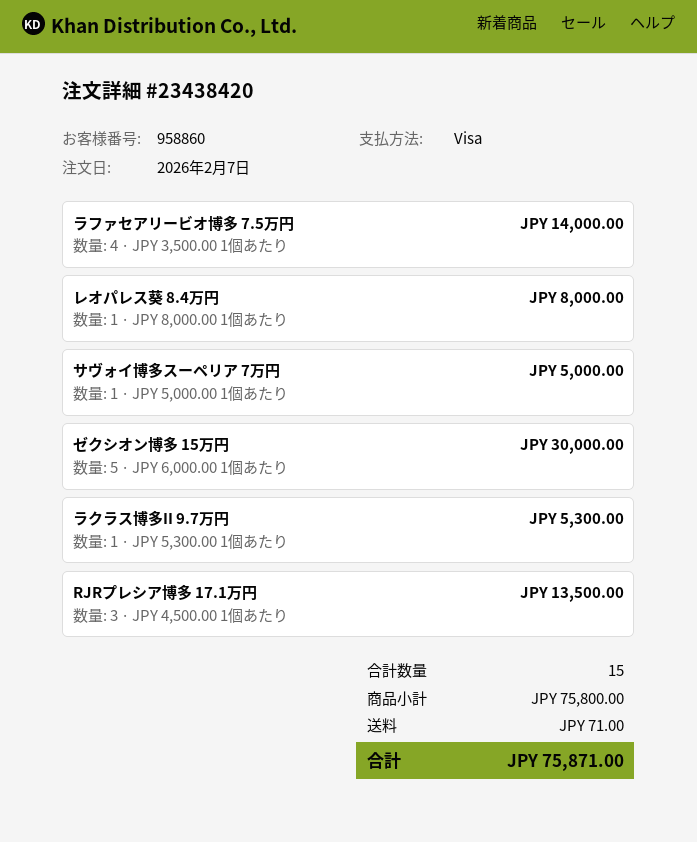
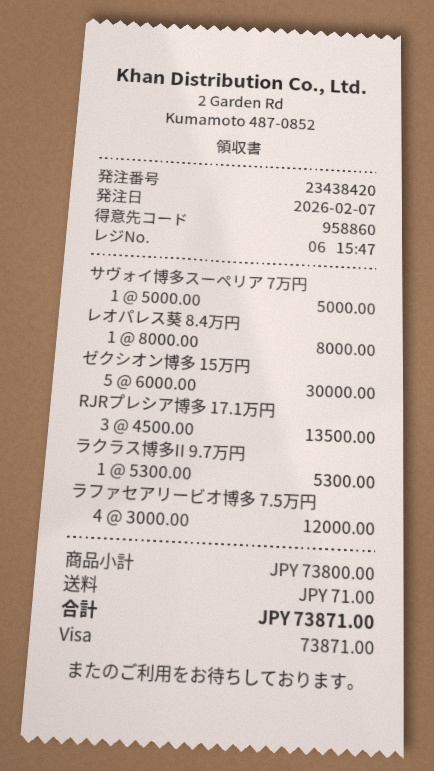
ラファセアリービオ博多 7.5万円: 4 x 3500.00 = 14000.00 -> 4 x 3000.00 = 12000.00
subtotal: 75800.00 -> 73800.00
total: 75871.00 -> 73871.00

